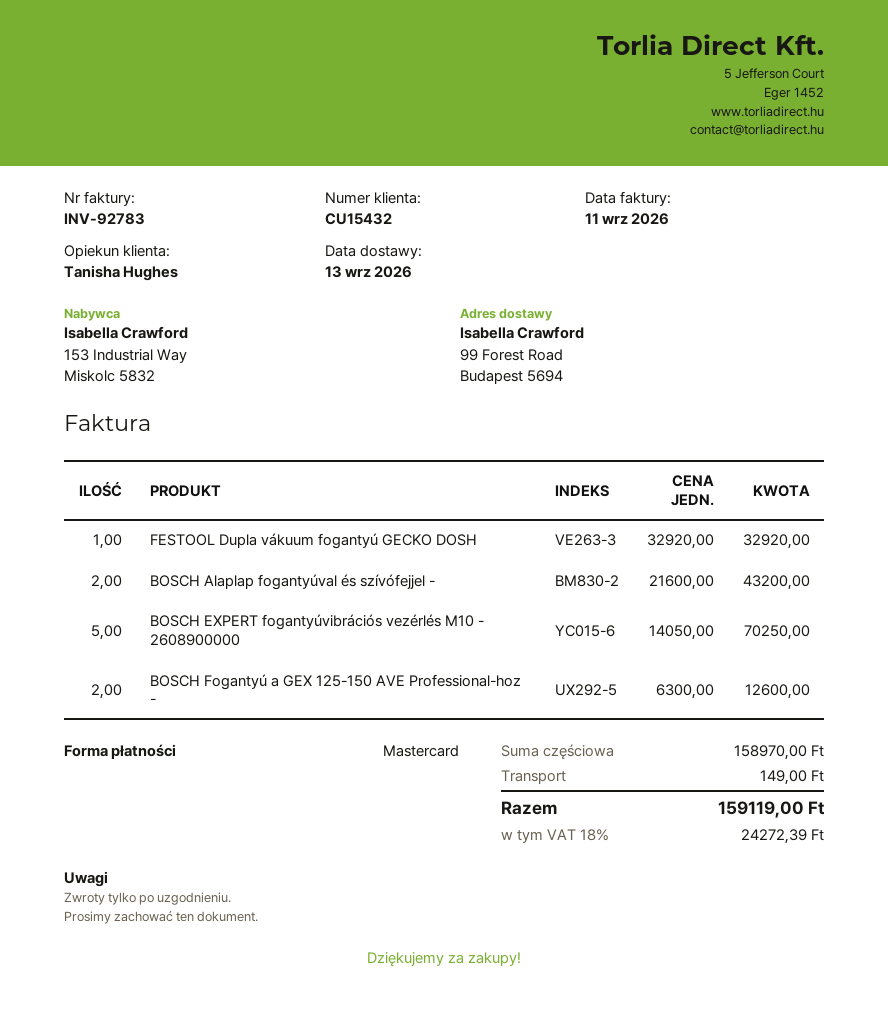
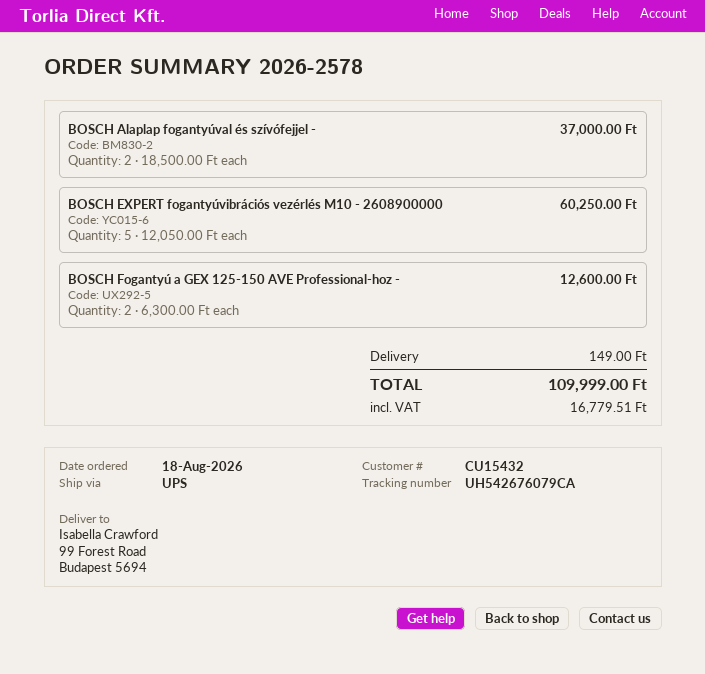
FESTOOL Dupla vákuum fogantyú GECKO DOSH: 1 x 32920.00 = 32920.00 -> none
BOSCH Alaplap fogantyúval és szívófejjel -: 2 x 21600.00 = 43200.00 -> 2 x 18500.00 = 37000.00
BOSCH EXPERT fogantyúvibrációs vezérlés M10 - 2608900000: 5 x 14050.00 = 70250.00 -> 5 x 12050.00 = 60250.00
tax: 24272.39 -> 16779.51
total: 159119.00 -> 109999.00

